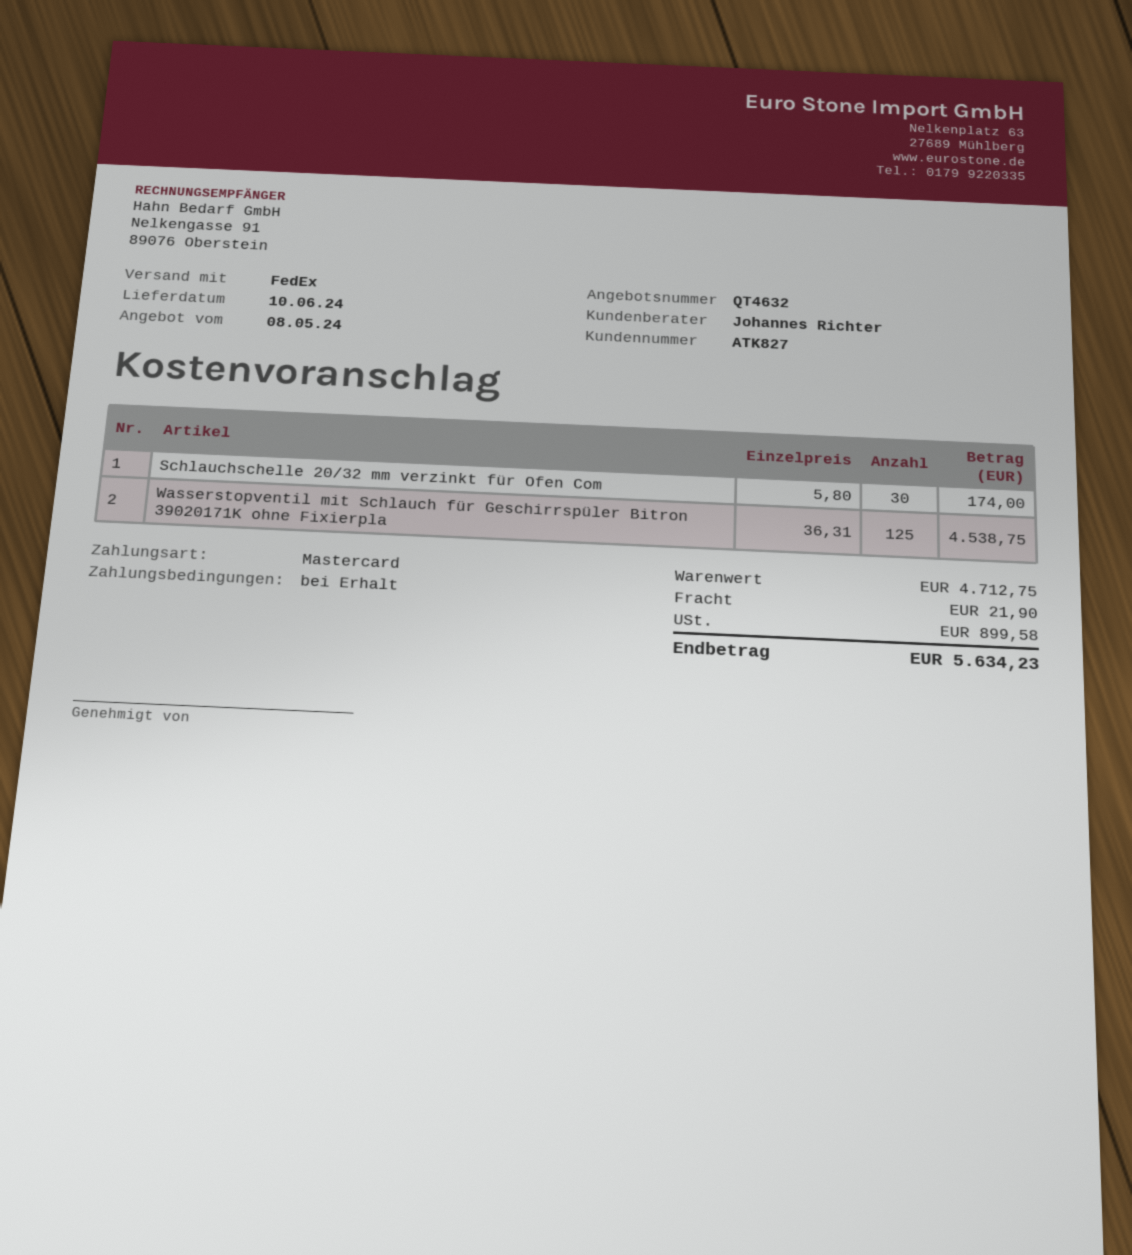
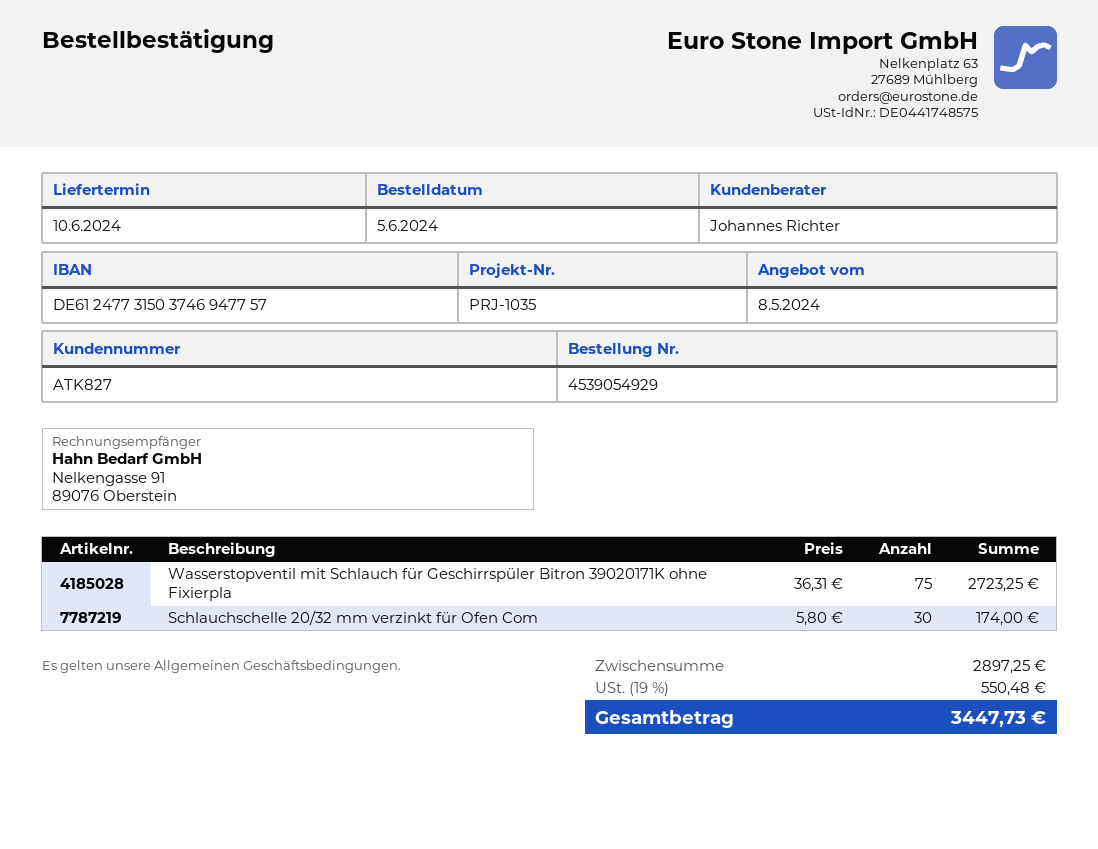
Wasserstopventil mit Schlauch für Geschirrspüler Bitron 39020171K ohne Fixierpla: 125 x 36.31 = 4538.75 -> 75 x 36.31 = 2723.25
subtotal: 4712.75 -> 2897.25
shipping: 21.90 -> none
tax: 899.58 -> 550.48
total: 5634.23 -> 3447.73

